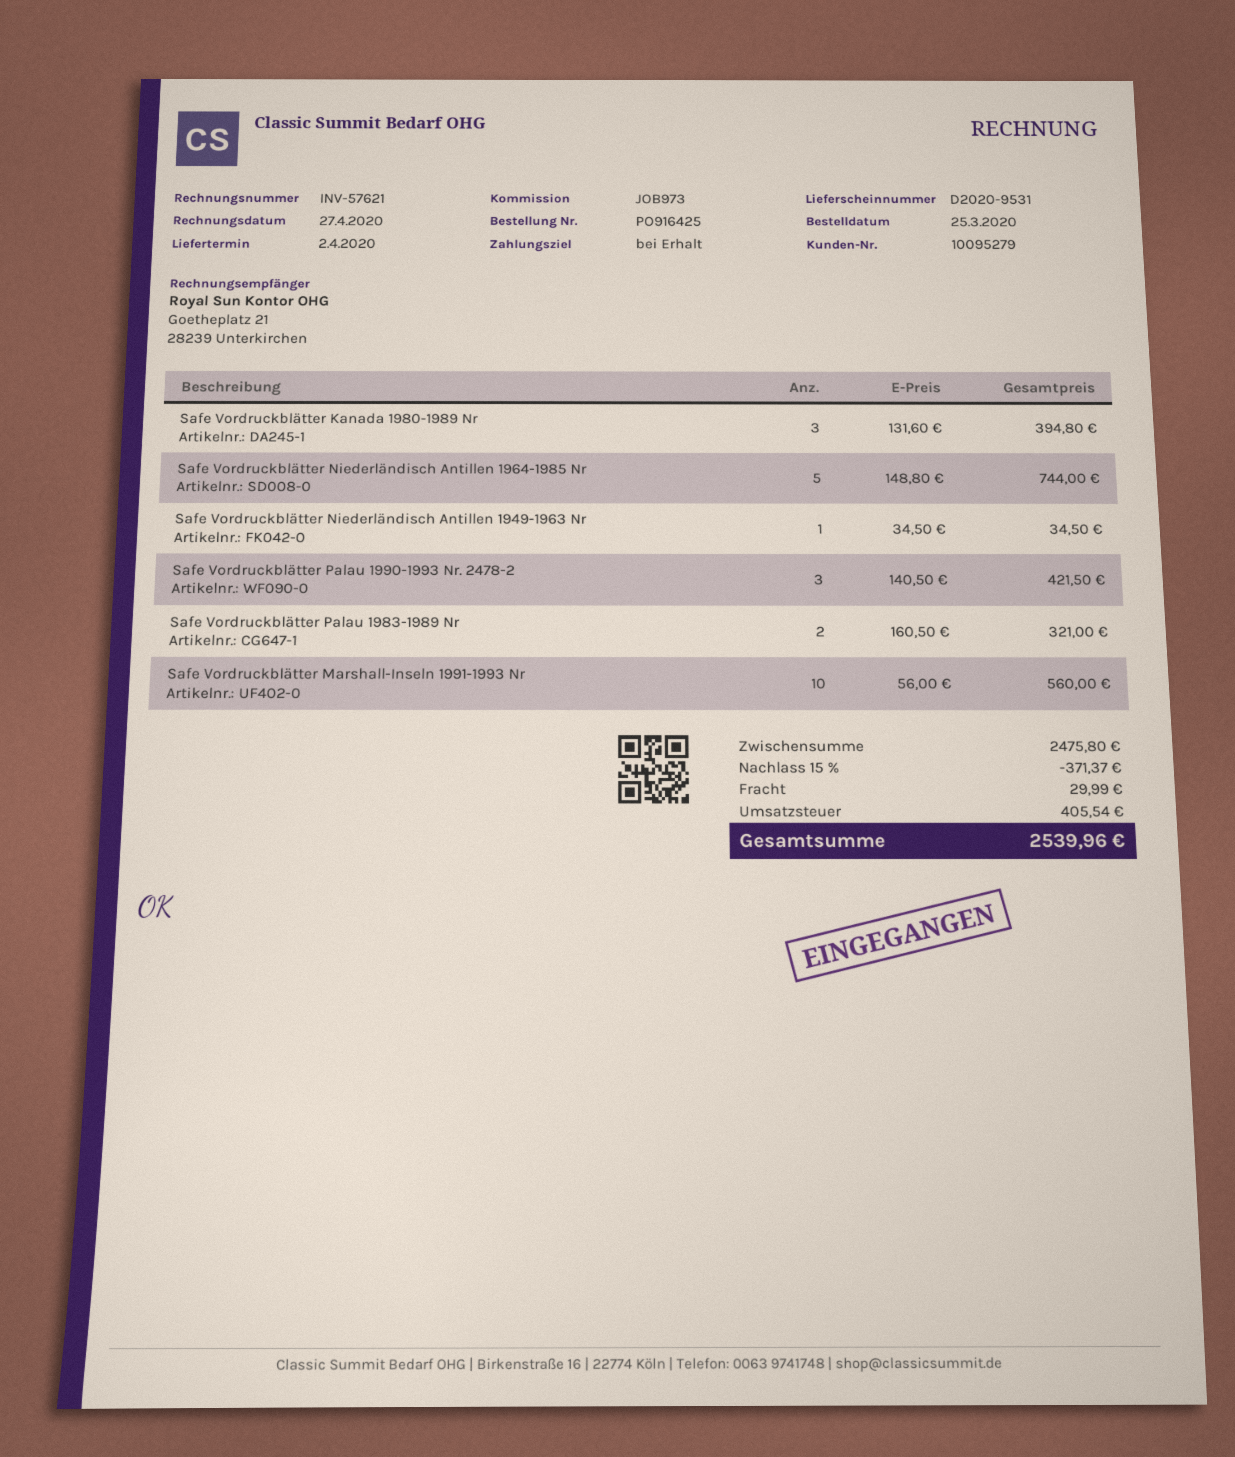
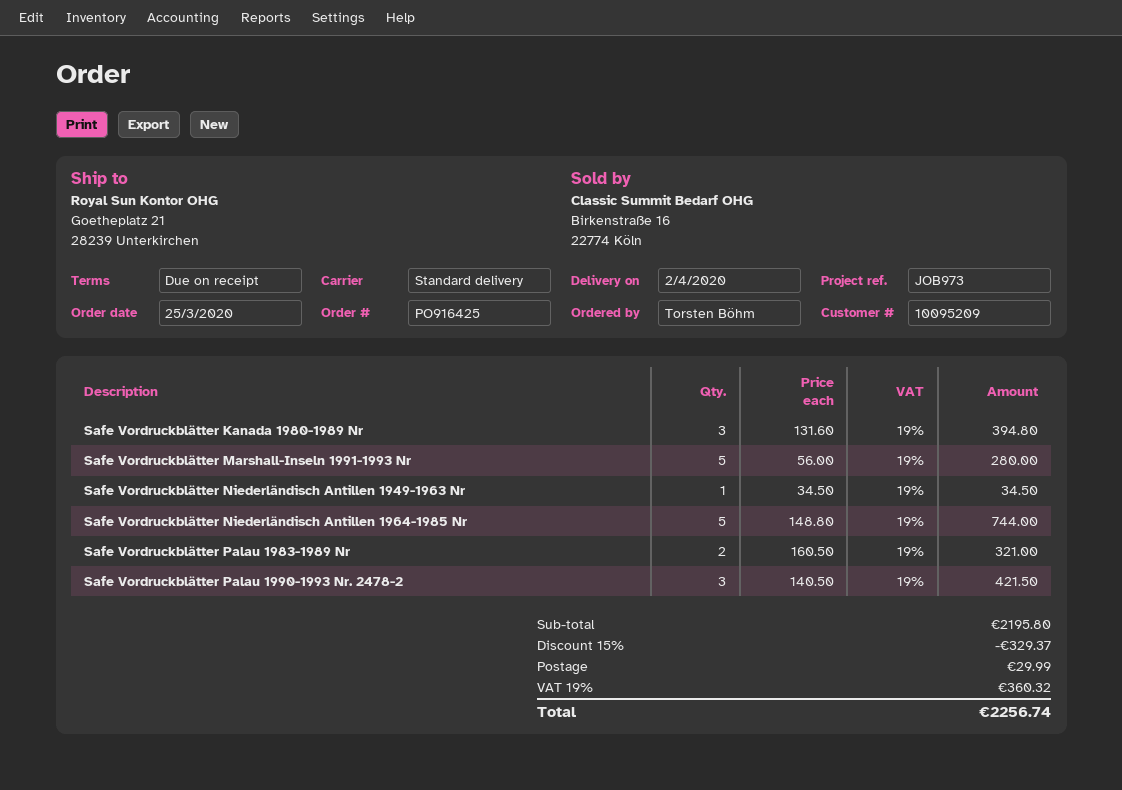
customer number: 10095279 -> 10095209
Safe Vordruckblätter Marshall-Inseln 1991-1993 Nr: 10 x 56.00 = 560.00 -> 5 x 56.00 = 280.00
subtotal: 2475.80 -> 2195.80
discount: 15% = 371.37 -> 15% = 329.37
tax: 405.54 -> 360.32
total: 2539.96 -> 2256.74

